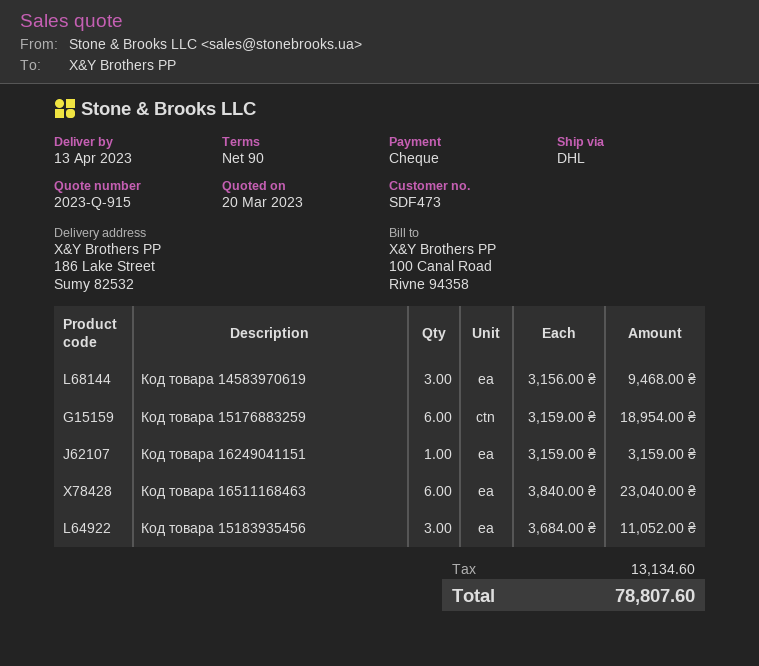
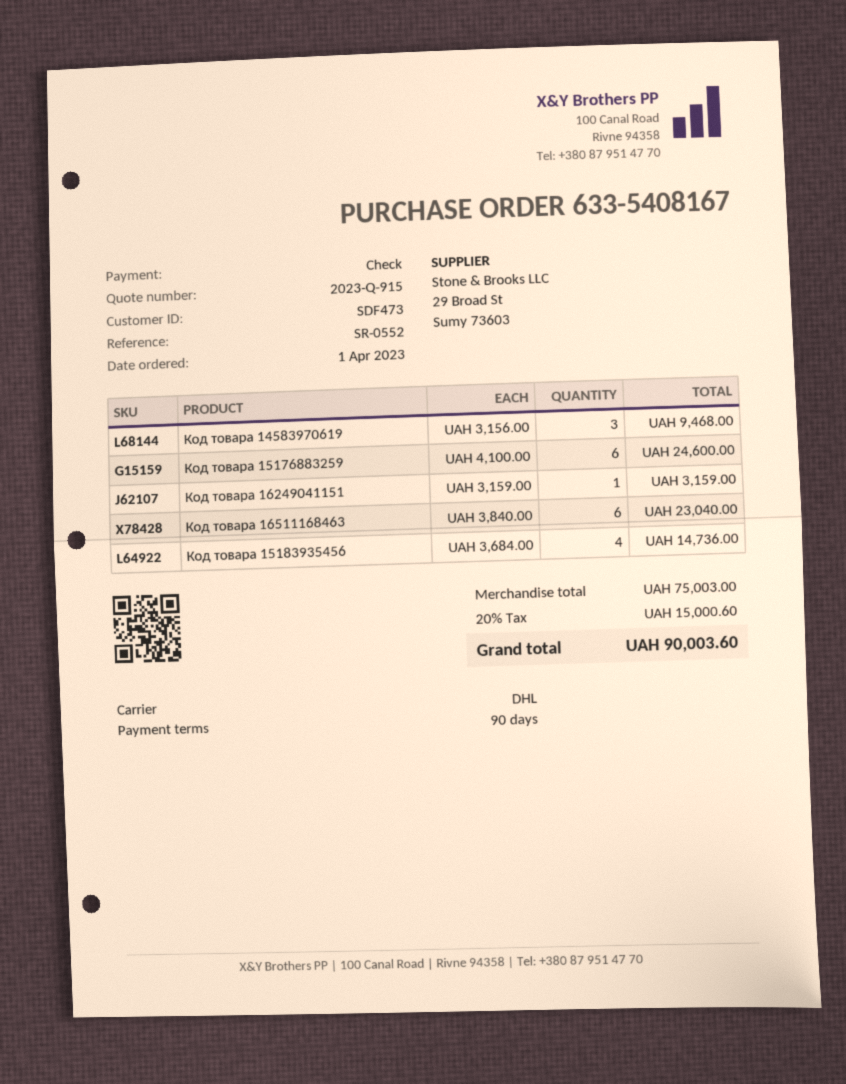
Код товара 15176883259: 6 x 3159.00 = 18954.00 -> 6 x 4100.00 = 24600.00
Код товара 15183935456: 3 x 3684.00 = 11052.00 -> 4 x 3684.00 = 14736.00
tax: 13134.60 -> 15000.60
total: 78807.60 -> 90003.60

